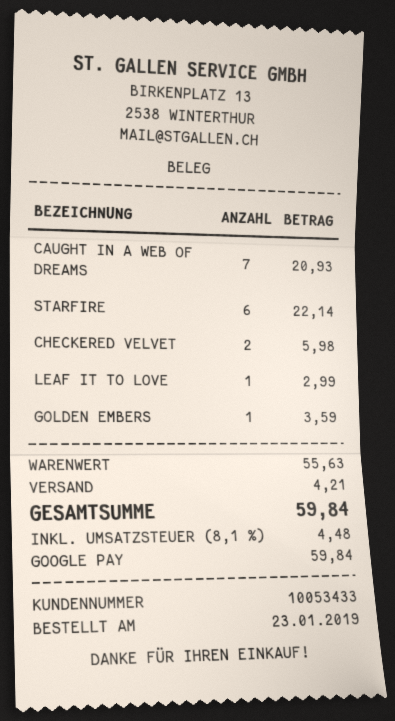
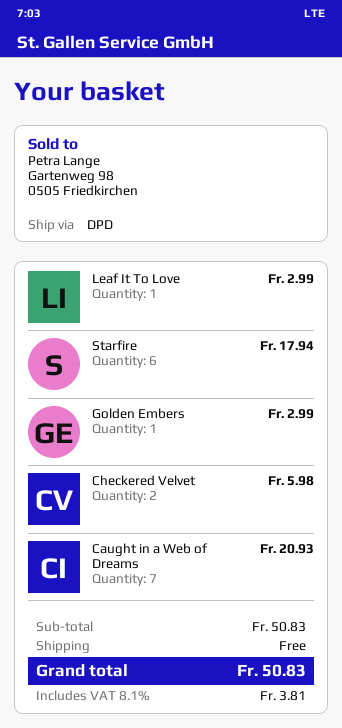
STARFIRE: 6 for 22.14 -> 6 for 17.94
GOLDEN EMBERS: 1 for 3.59 -> 1 for 2.99
subtotal: 55.63 -> 50.83
shipping: 4.21 -> 0.00
tax: 8.1% = 4.48 -> 8.1% = 3.81
total: 59.84 -> 50.83

